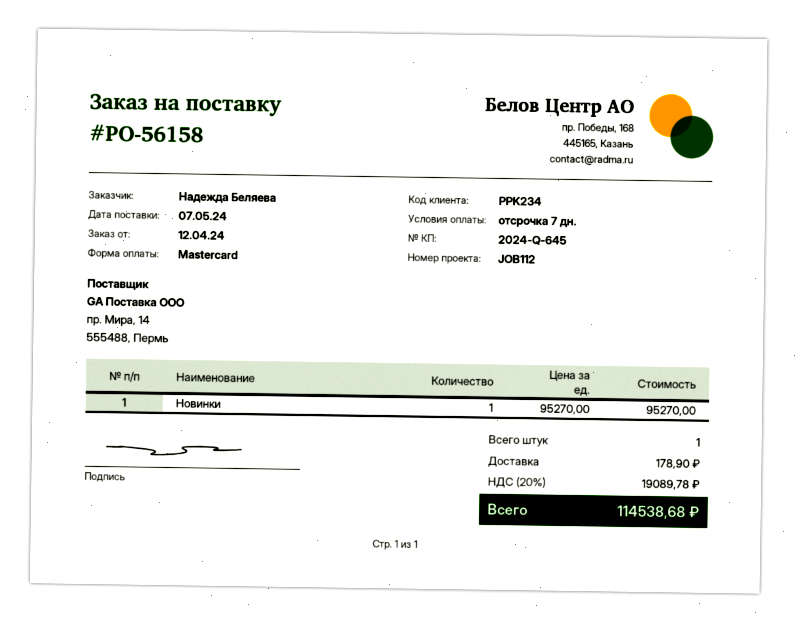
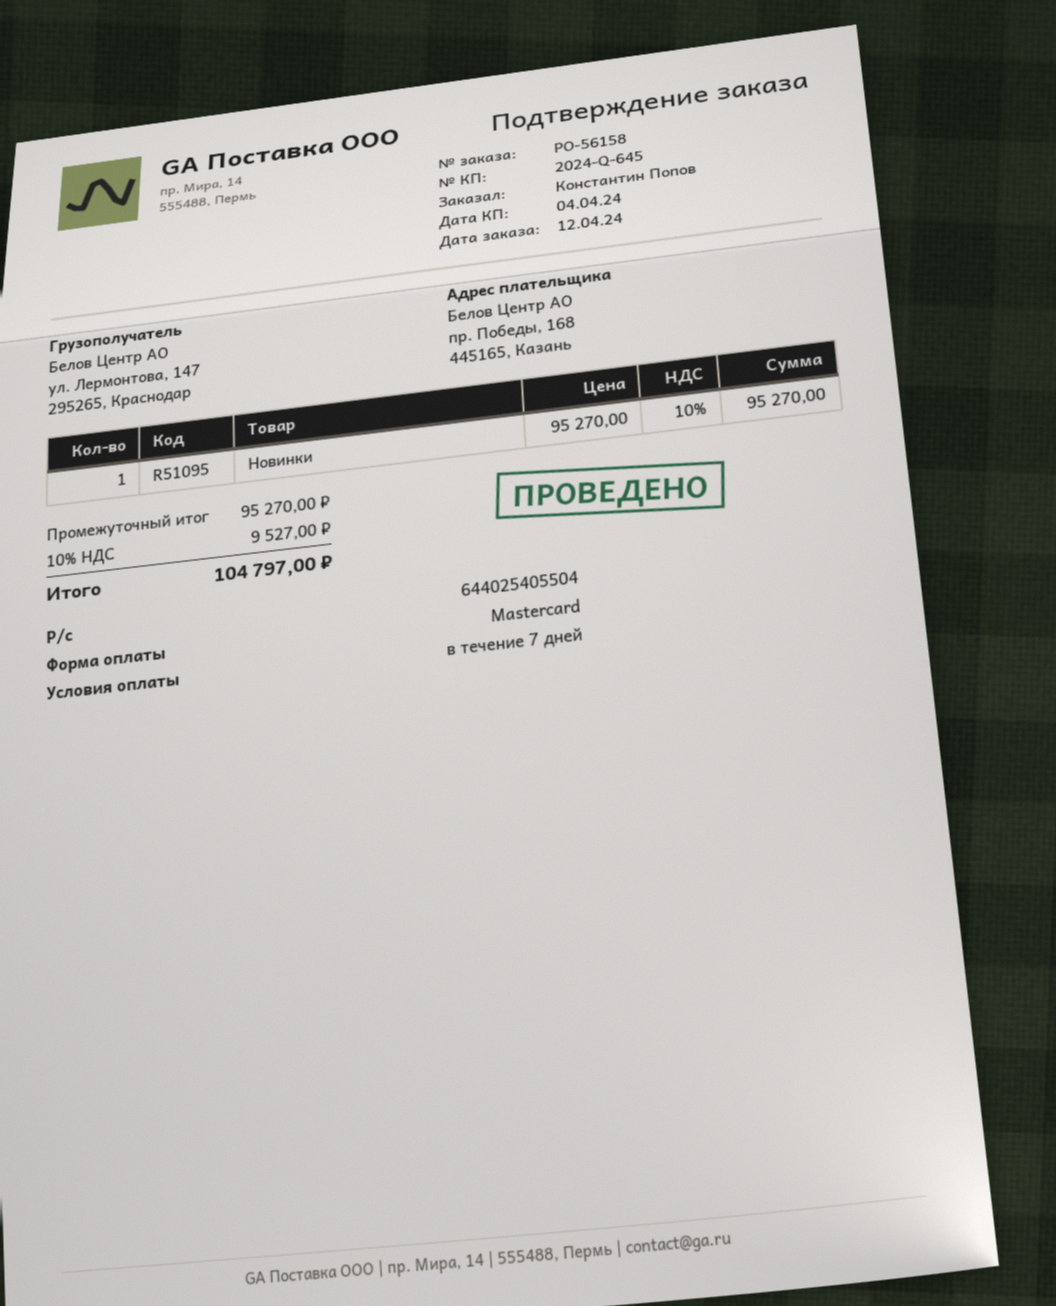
ordered by: Надежда Беляева -> Константин Попов
shipping: 178.90 -> none
tax: 20% = 19089.78 -> 10% = 9527.00
total: 114538.68 -> 104797.00

